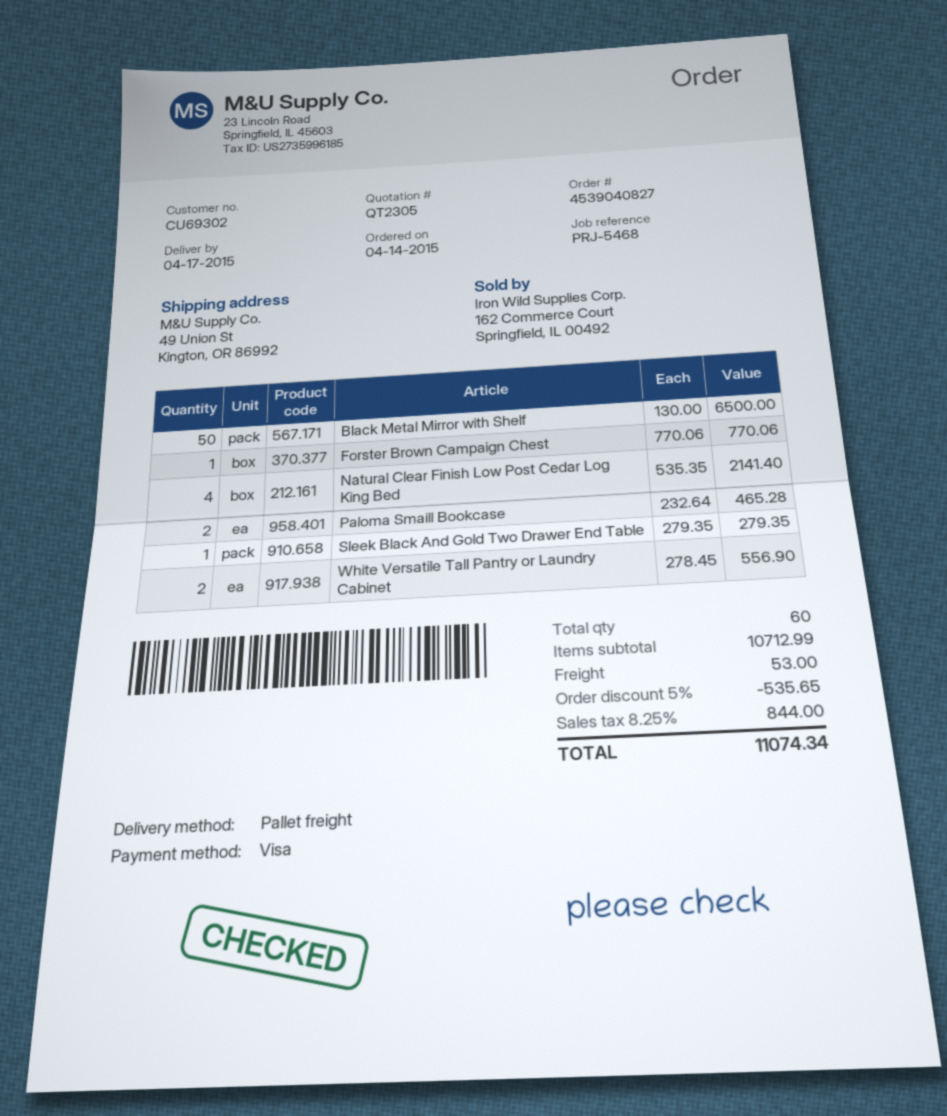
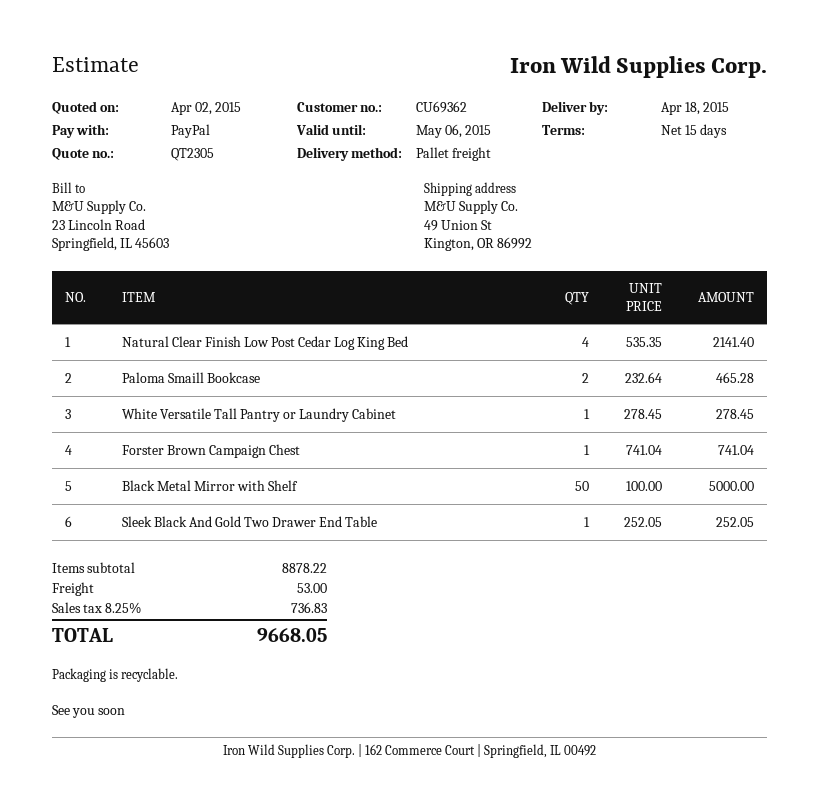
delivery date: 2015-04-17 -> 2015-04-18
customer number: CU69302 -> CU69362
payment method: Visa -> PayPal
Black Metal Mirror with Shelf: 50 x 130.00 = 6500.00 -> 50 x 100.00 = 5000.00
Forster Brown Campaign Chest: 1 x 770.06 = 770.06 -> 1 x 741.04 = 741.04
Sleek Black And Gold Two Drawer End Table: 1 x 279.35 = 279.35 -> 1 x 252.05 = 252.05
White Versatile Tall Pantry or Laundry Cabinet: 2 x 278.45 = 556.90 -> 1 x 278.45 = 278.45
subtotal: 10712.99 -> 8878.22
discount: 5% = 535.65 -> none
tax: 8.25% = 844.00 -> 8.25% = 736.83
total: 11074.34 -> 9668.05

